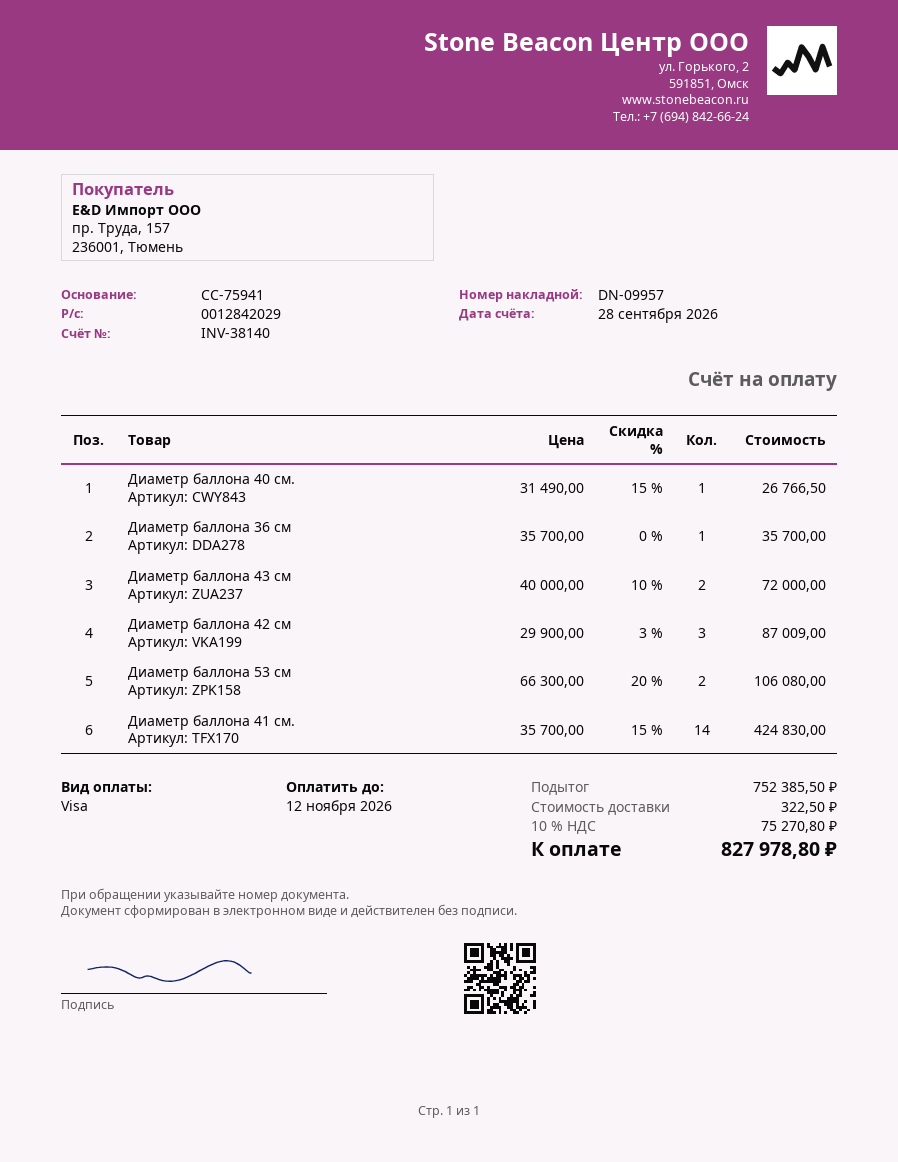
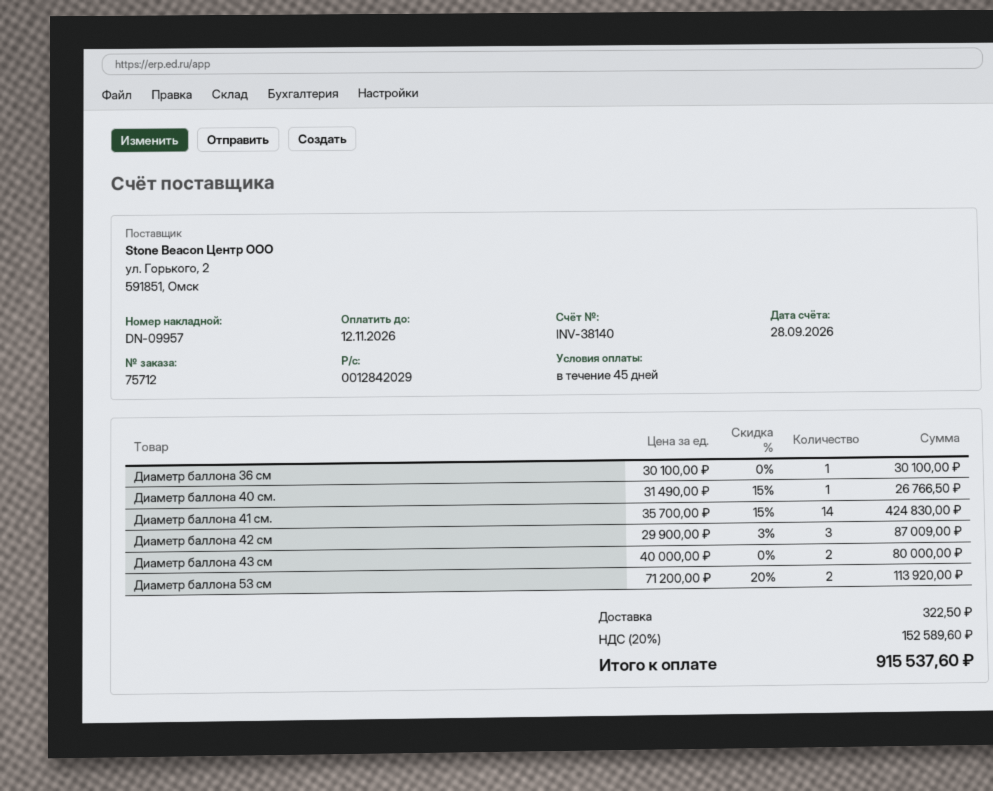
Диаметр баллона 36 см: 1 x 35700.00 = 35700.00 -> 1 x 30100.00 = 30100.00
Диаметр баллона 43 см: 2 x 40000.00 - 10% = 72000.00 -> 2 x 40000.00 = 80000.00
Диаметр баллона 53 см: 2 x 66300.00 - 20% = 106080.00 -> 2 x 71200.00 - 20% = 113920.00
tax: 10% = 75270.80 -> 20% = 152589.60
total: 827978.80 -> 915537.60

